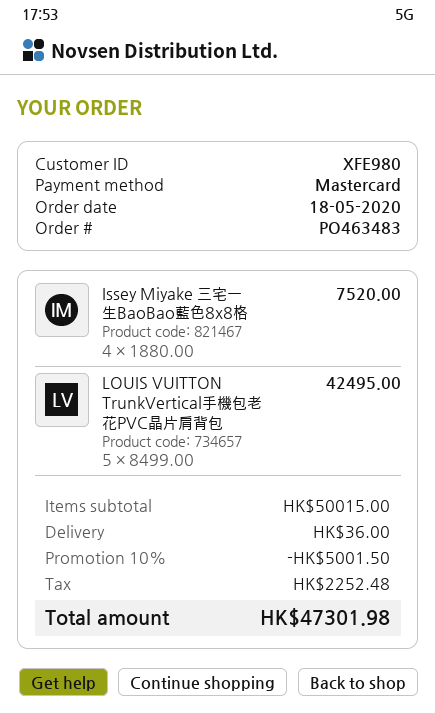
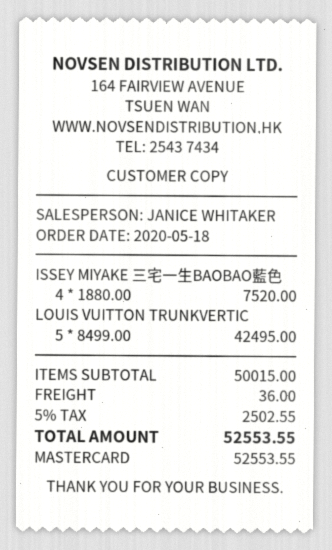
discount: 10% = 5001.50 -> none
tax: 2252.48 -> 2502.55
total: 47301.98 -> 52553.55

